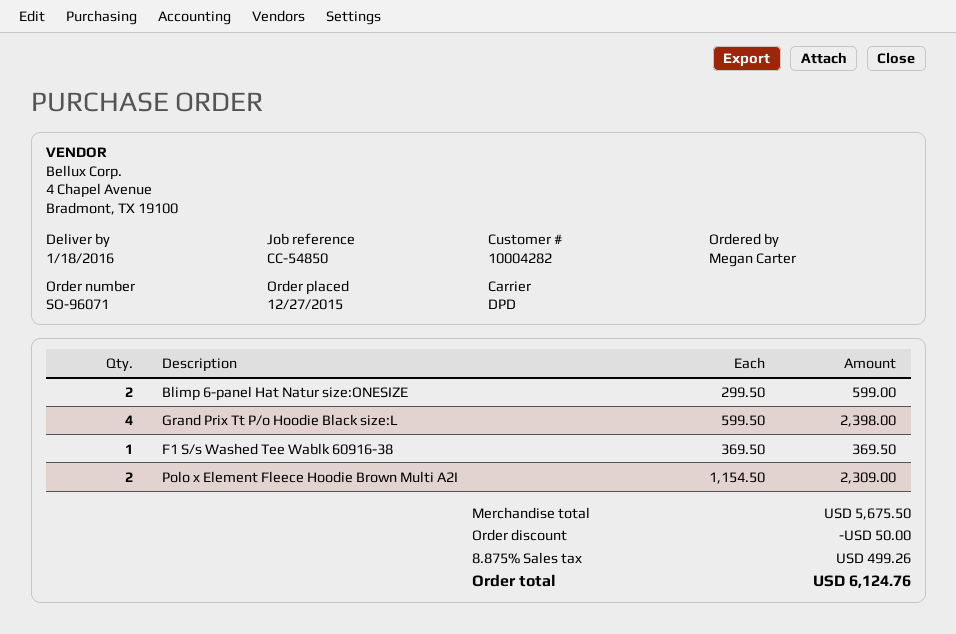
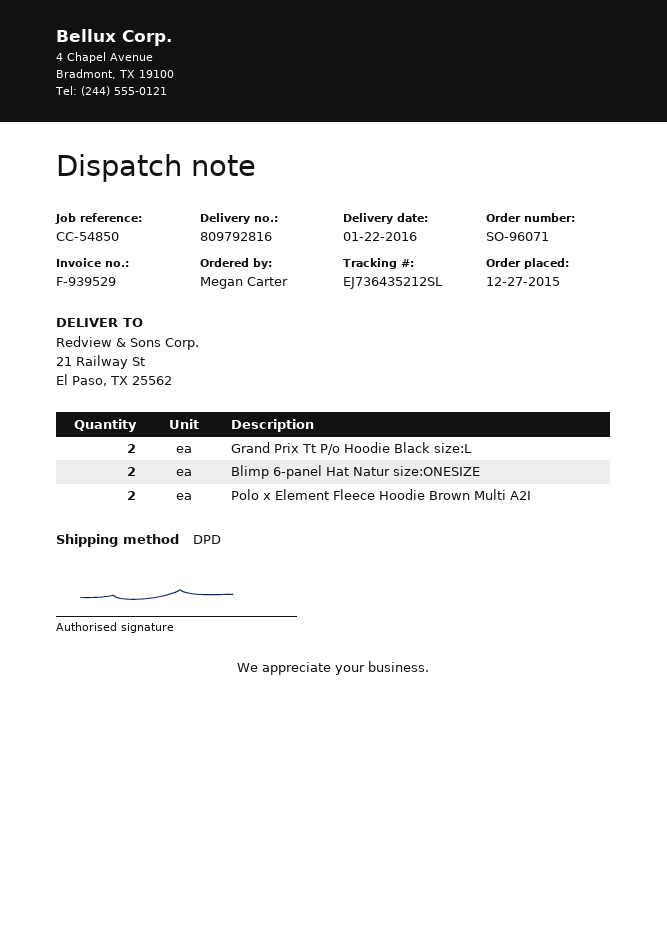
delivery date: 2016-01-18 -> 2016-01-22
Grand Prix Tt P/o Hoodie Black size:L: 4 -> 2
F1 S/s Washed Tee Wablk 60916-38: 1 -> none

